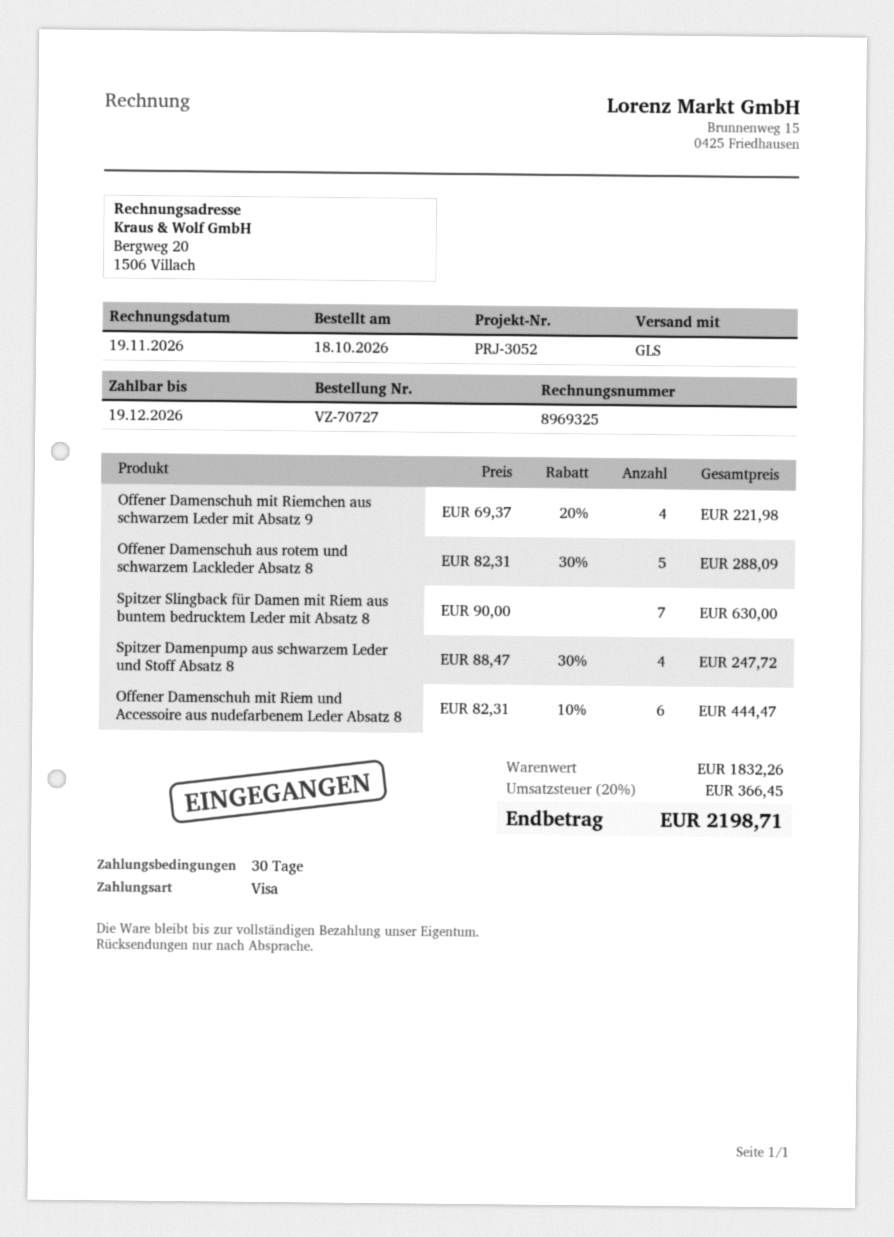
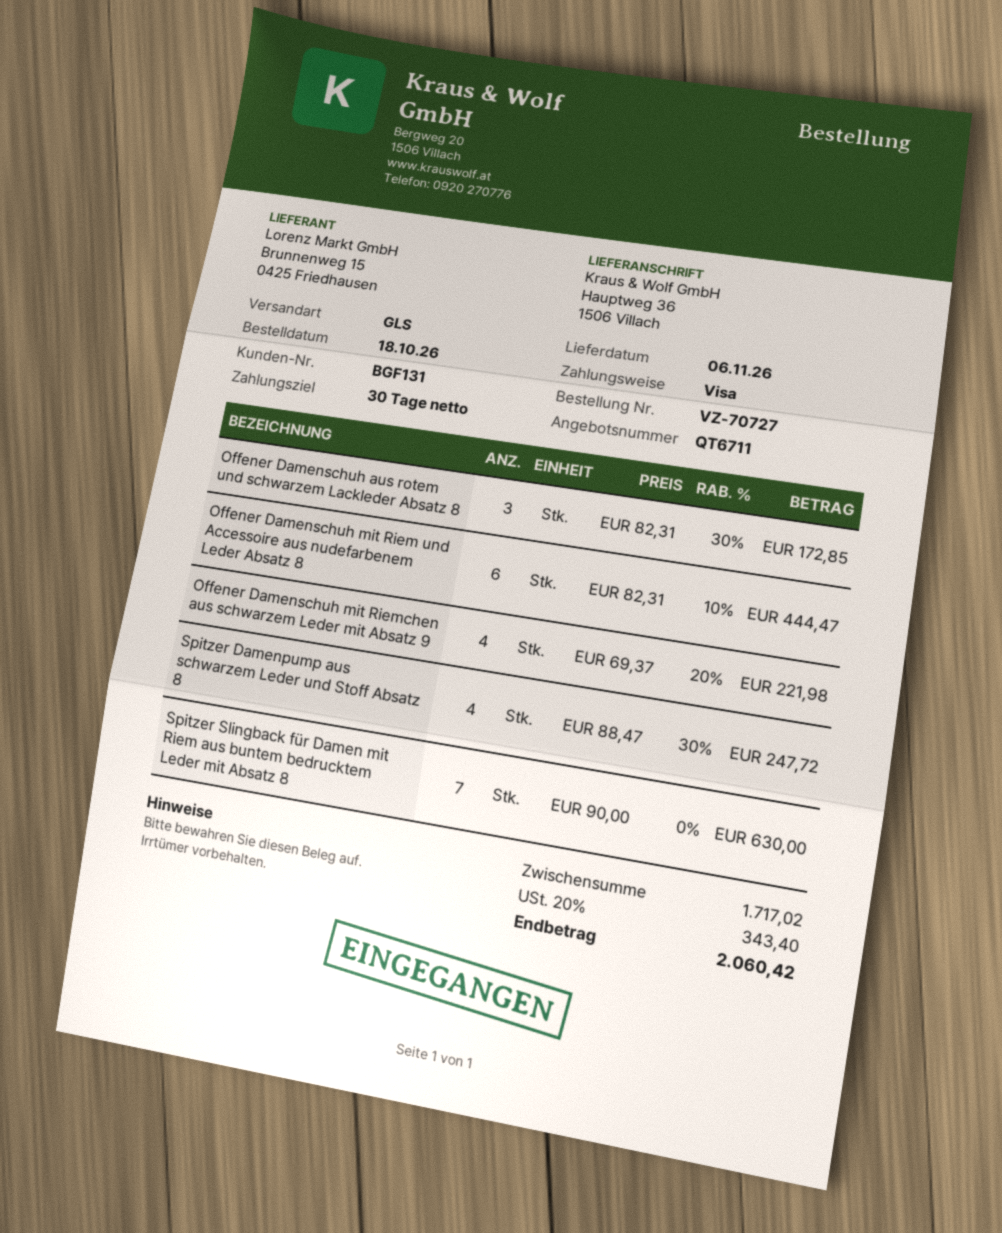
Offener Damenschuh aus rotem und schwarzem Lackleder Absatz 8: 5 x 82.31 - 30% = 288.09 -> 3 x 82.31 - 30% = 172.85
subtotal: 1832.26 -> 1717.02
tax: 20% = 366.45 -> 20% = 343.40
total: 2198.71 -> 2060.42

